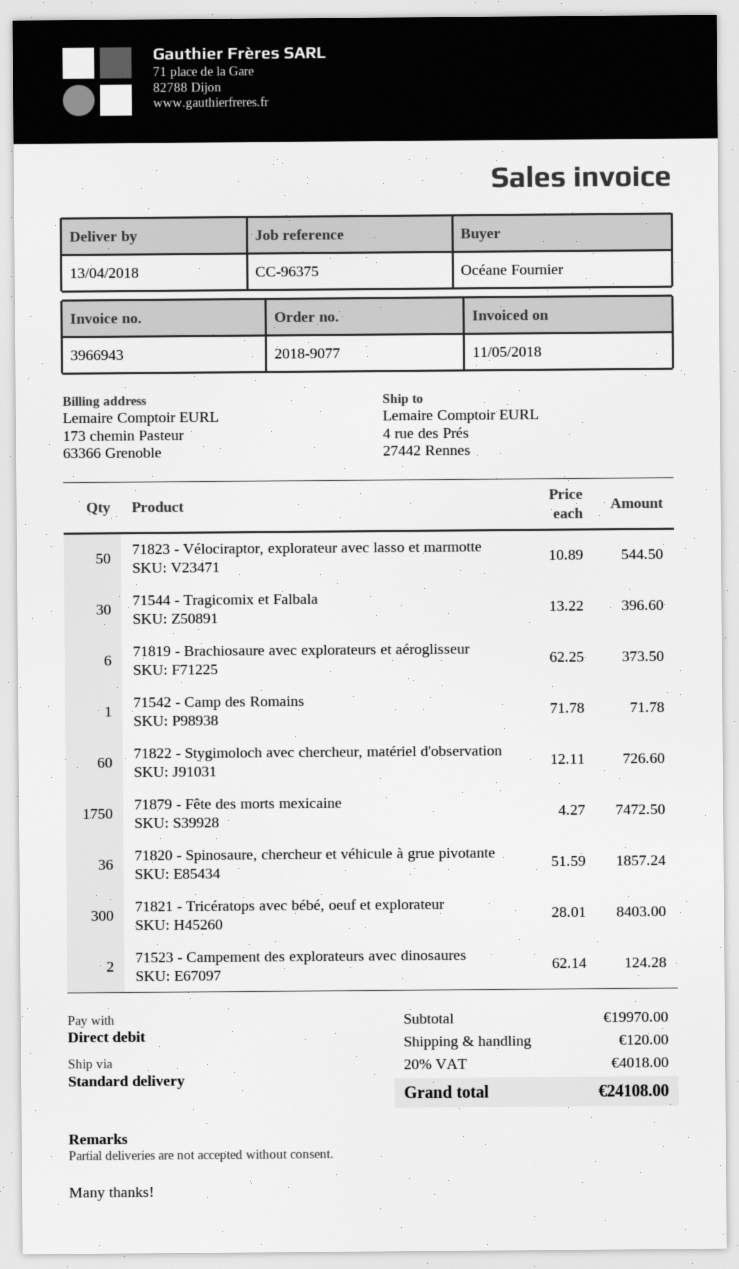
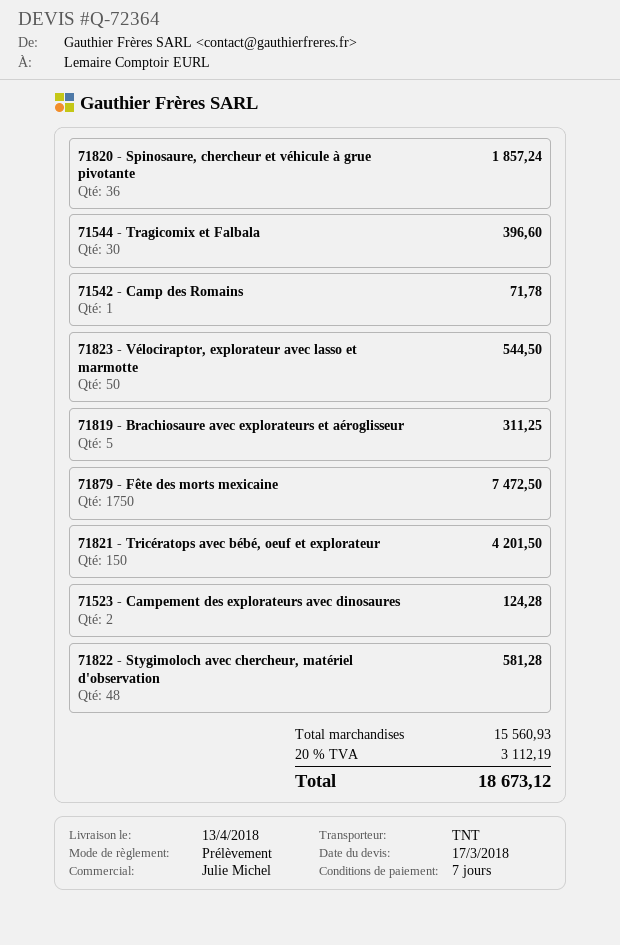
shipping method: standard -> TNT
71819 - Brachiosaure avec explorateurs et aéroglisseur: 6 for 373.50 -> 5 for 311.25
71822 - Stygimoloch avec chercheur, matériel d'observation: 60 for 726.60 -> 48 for 581.28
71821 - Tricératops avec bébé, oeuf et explorateur: 300 for 8403.00 -> 150 for 4201.50
subtotal: 19970.00 -> 15560.93
shipping: 120.00 -> none
tax: 20% = 4018.00 -> 20% = 3112.19
total: 24108.00 -> 18673.12

